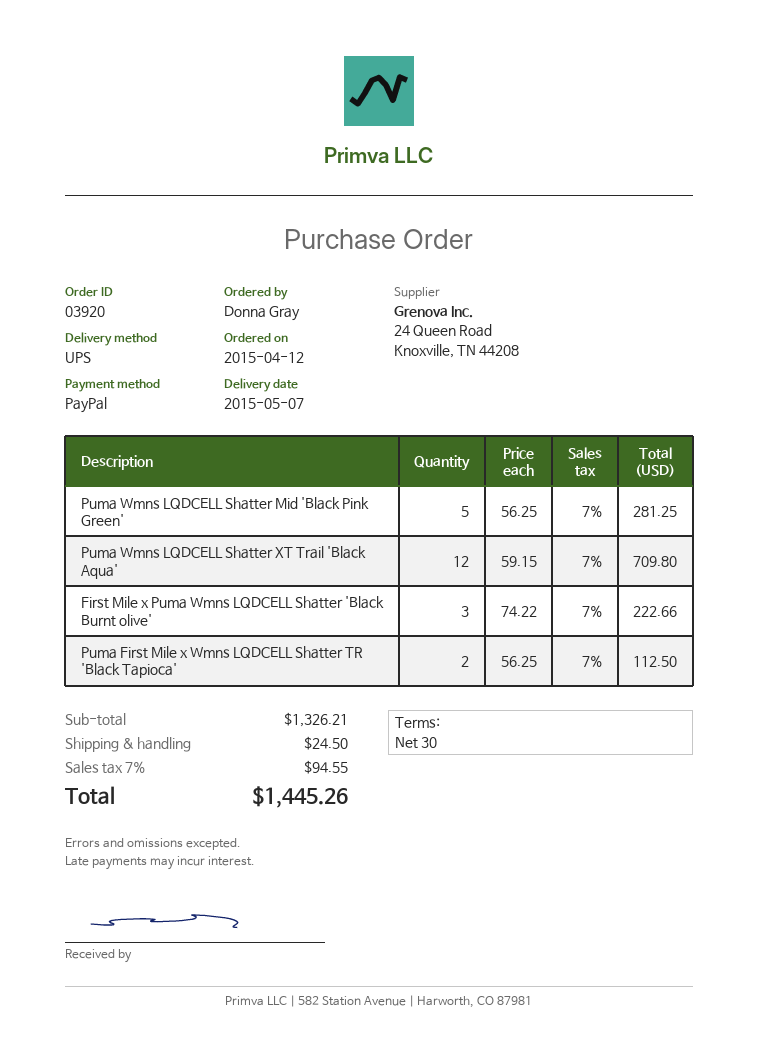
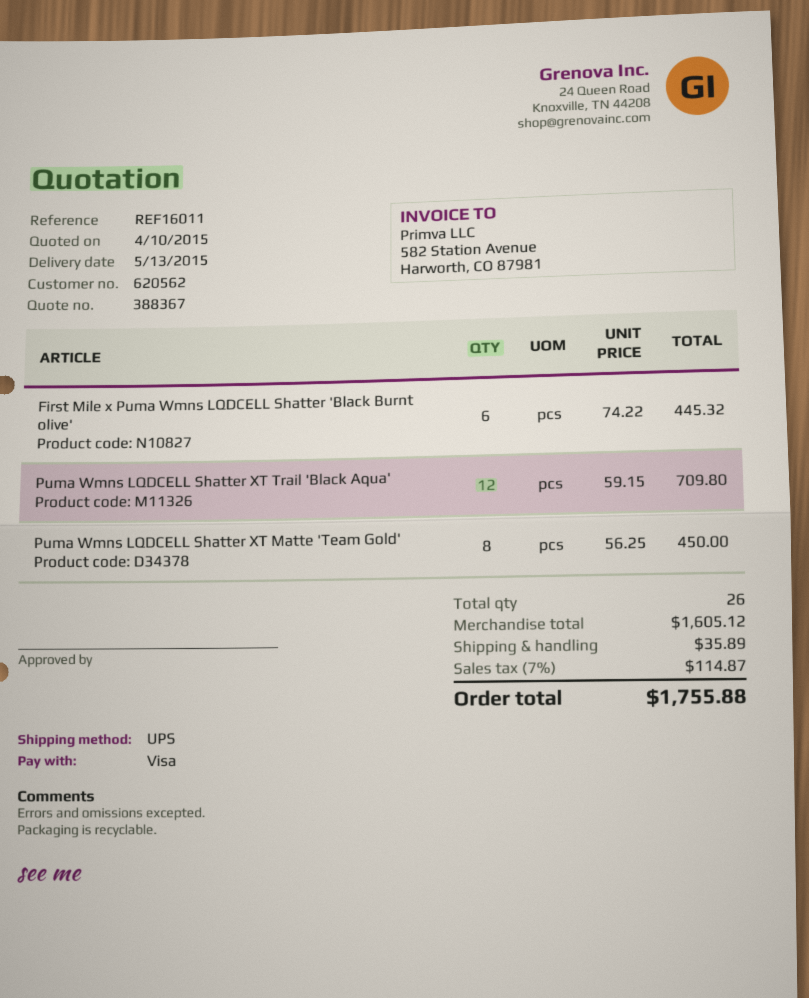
delivery date: 2015-05-07 -> 2015-05-13
payment method: PayPal -> Visa
Puma Wmns LQDCELL Shatter Mid 'Black Pink Green': 5 x 56.25 = 281.25 -> none
First Mile x Puma Wmns LQDCELL Shatter 'Black Burnt olive': 3 x 74.22 = 222.66 -> 6 x 74.22 = 445.32
Puma First Mile x Wmns LQDCELL Shatter TR 'Black Tapioca': 2 x 56.25 = 112.50 -> none
Puma Wmns LQDCELL Shatter XT Matte 'Team Gold': none -> 8 x 56.25 = 450.00
subtotal: 1326.21 -> 1605.12
shipping: 24.50 -> 35.89
tax: 7% = 94.55 -> 7% = 114.87
total: 1445.26 -> 1755.88

